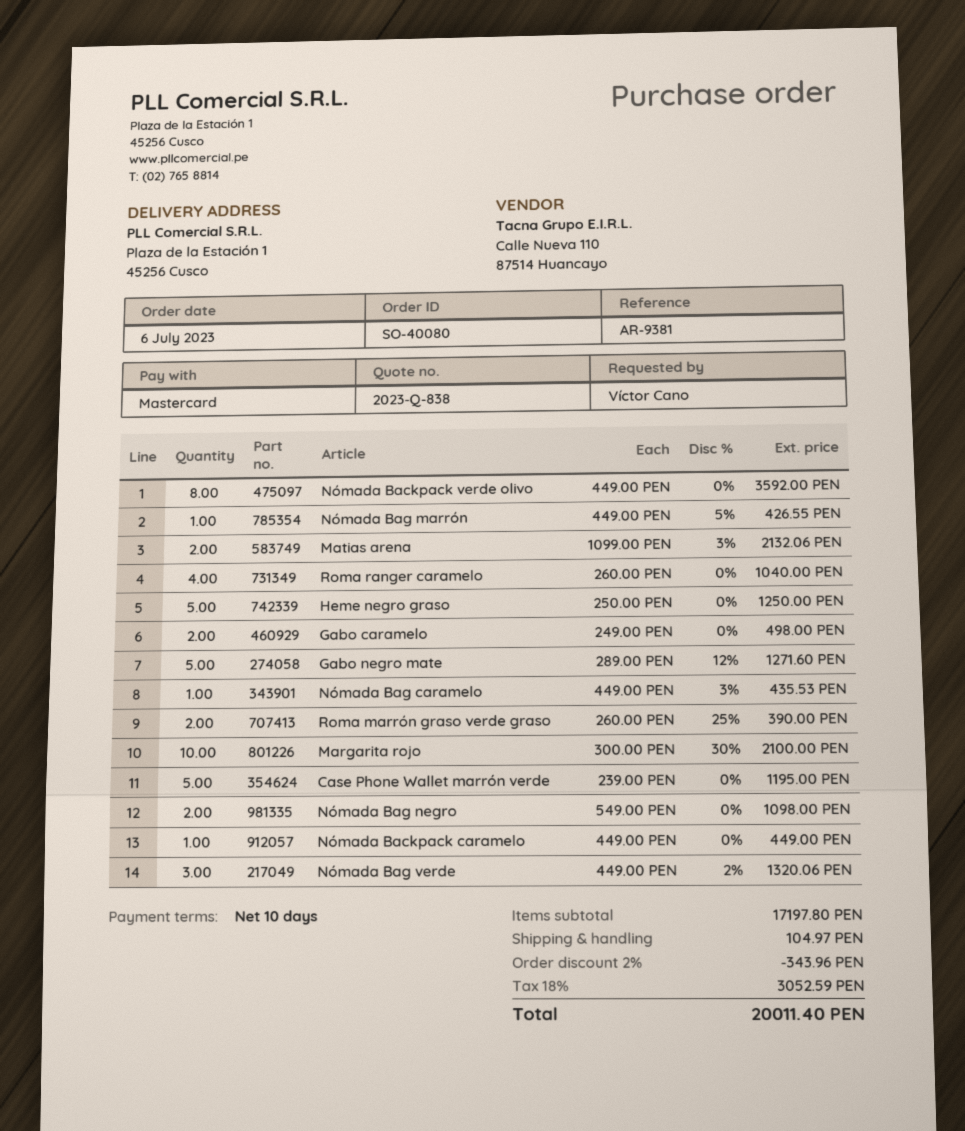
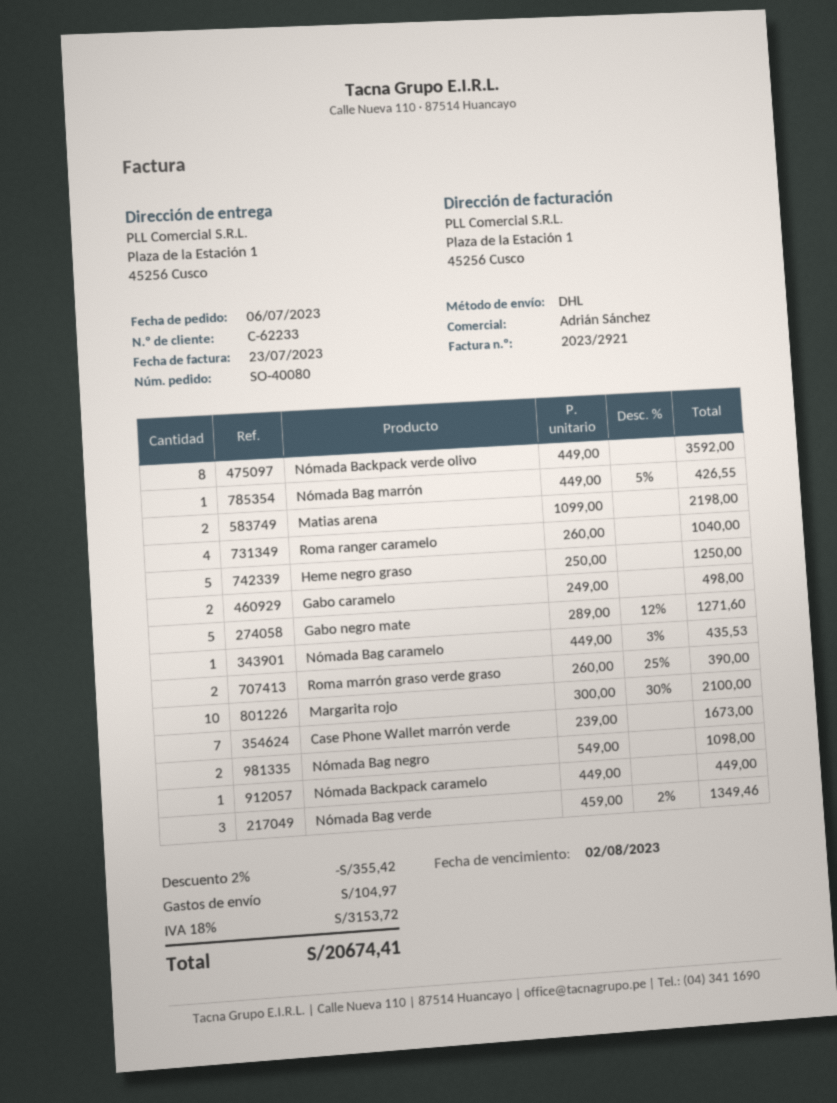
Matias arena: 2 x 1099.00 - 3% = 2132.06 -> 2 x 1099.00 = 2198.00
Case Phone Wallet marrón verde: 5 x 239.00 = 1195.00 -> 7 x 239.00 = 1673.00
Nómada Bag verde: 3 x 449.00 - 2% = 1320.06 -> 3 x 459.00 - 2% = 1349.46
discount: 2% = 343.96 -> 2% = 355.42
tax: 18% = 3052.59 -> 18% = 3153.72
total: 20011.40 -> 20674.41

